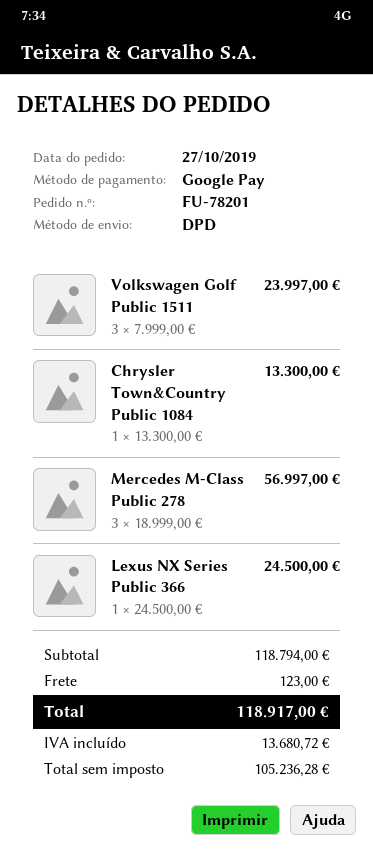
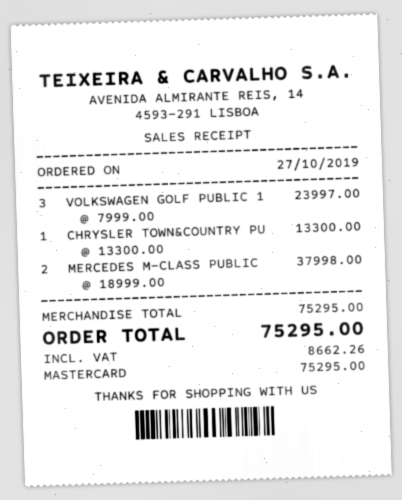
payment method: Google Pay -> Mastercard
Mercedes M-Class Public 278: 3 x 18999.00 = 56997.00 -> 2 x 18999.00 = 37998.00
Lexus NX Series Public 366: 1 x 24500.00 = 24500.00 -> none
subtotal: 118794.00 -> 75295.00
shipping: 123.00 -> none
tax: 13680.72 -> 8662.26
total: 118917.00 -> 75295.00

